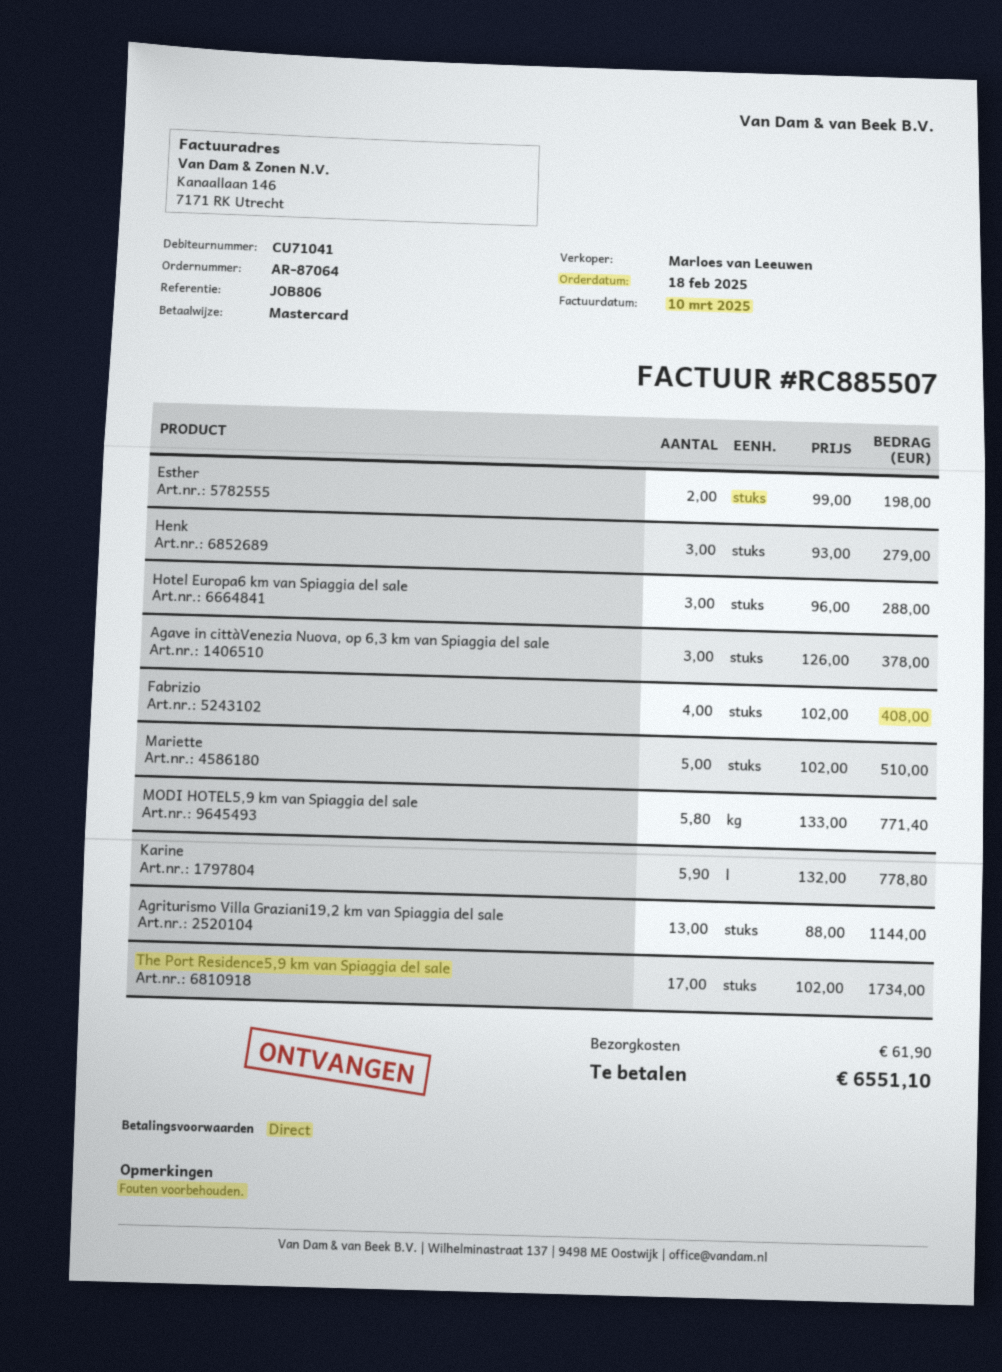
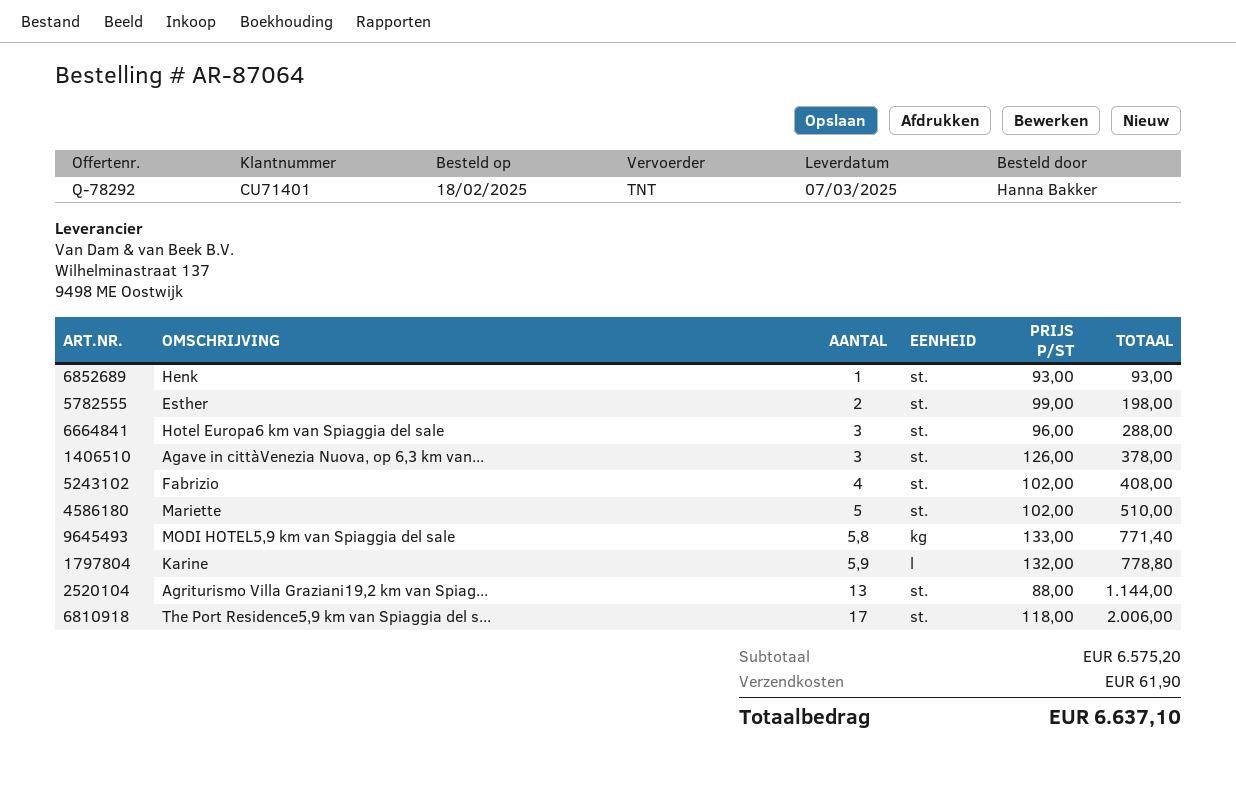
customer number: CU71041 -> CU71401
Henk: 3 x 93.00 = 279.00 -> 1 x 93.00 = 93.00
The Port Residence5,9 km van Spiaggia del sale: 17 x 102.00 = 1734.00 -> 17 x 118.00 = 2006.00
total: 6551.10 -> 6637.10

